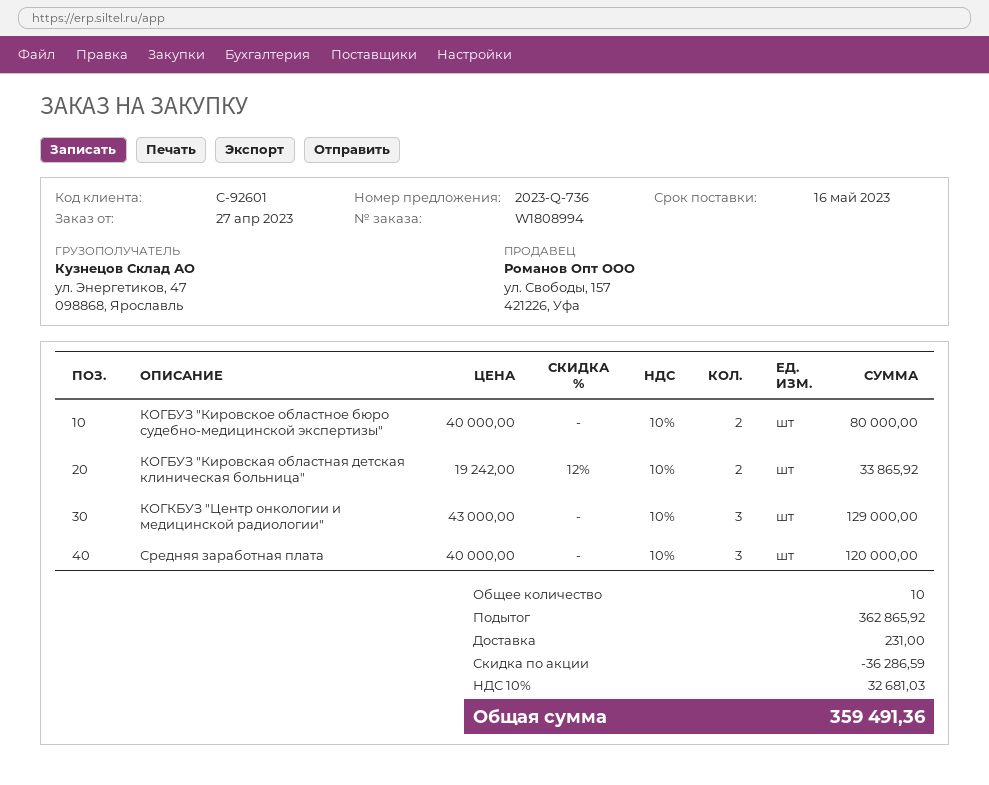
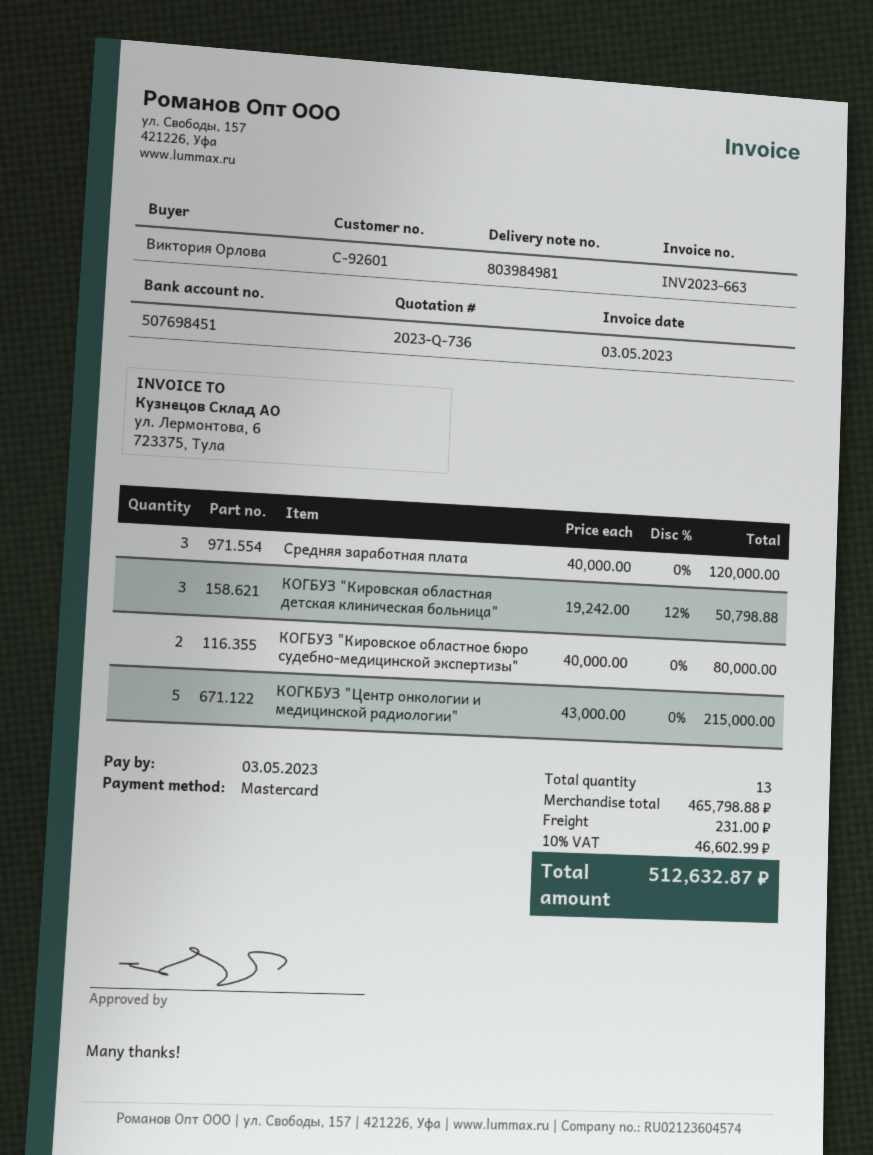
КОГБУЗ "Кировская областная детская клиническая больница": 2 x 19242.00 - 12% = 33865.92 -> 3 x 19242.00 - 12% = 50798.88
КОГКБУЗ "Центр онкологии и медицинской радиологии": 3 x 43000.00 = 129000.00 -> 5 x 43000.00 = 215000.00
total quantity: 10 -> 13
subtotal: 362865.92 -> 465798.88
discount: 36286.59 -> none
tax: 10% = 32681.03 -> 10% = 46602.99
total: 359491.36 -> 512632.87

